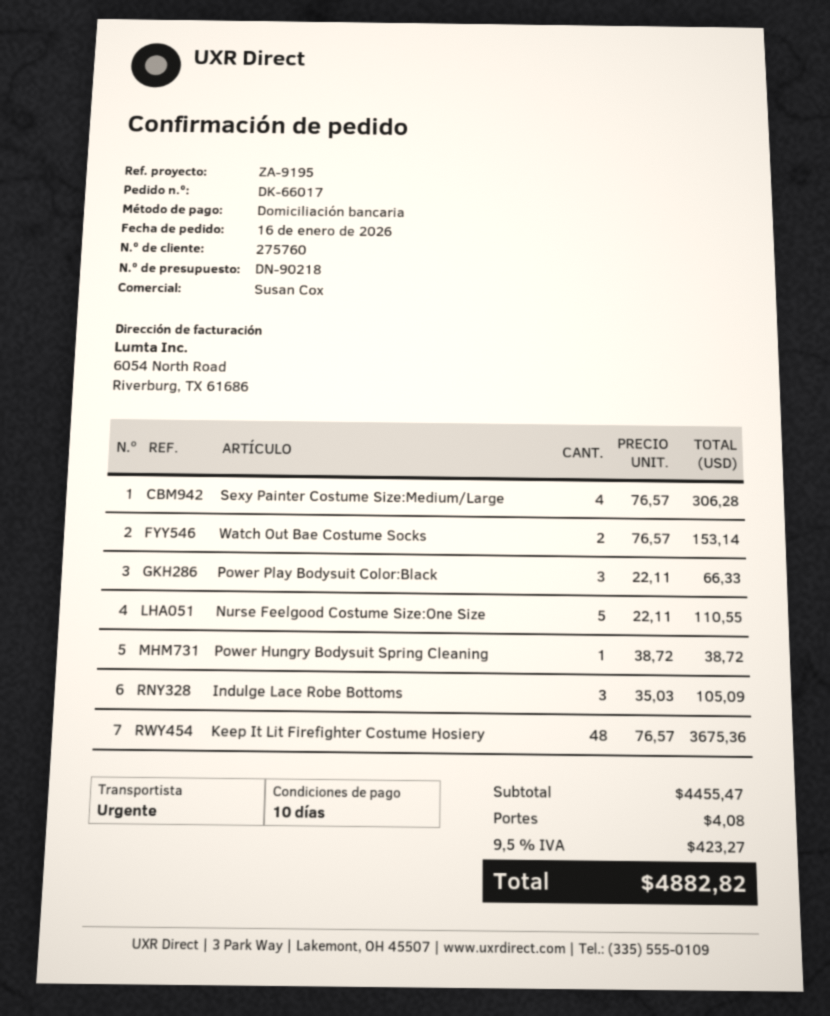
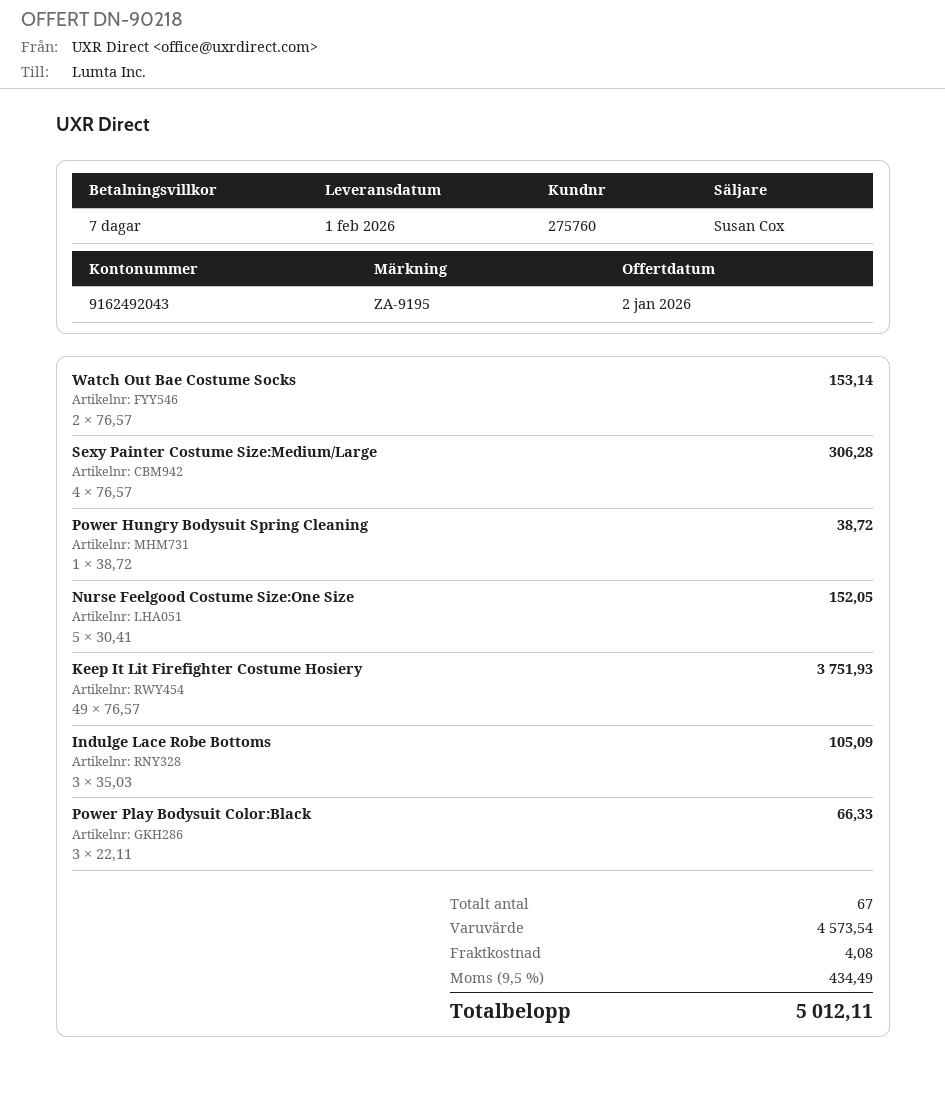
payment terms: 10 days -> 7 days
Nurse Feelgood Costume Size:One Size: 5 x 22.11 = 110.55 -> 5 x 30.41 = 152.05
Keep It Lit Firefighter Costume Hosiery: 48 x 76.57 = 3675.36 -> 49 x 76.57 = 3751.93
subtotal: 4455.47 -> 4573.54
tax: 9.5% = 423.27 -> 9.5% = 434.49
total: 4882.82 -> 5012.11

